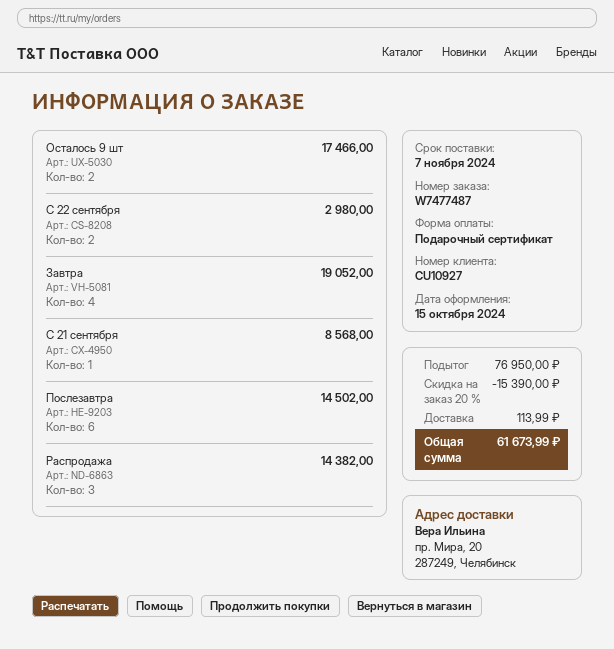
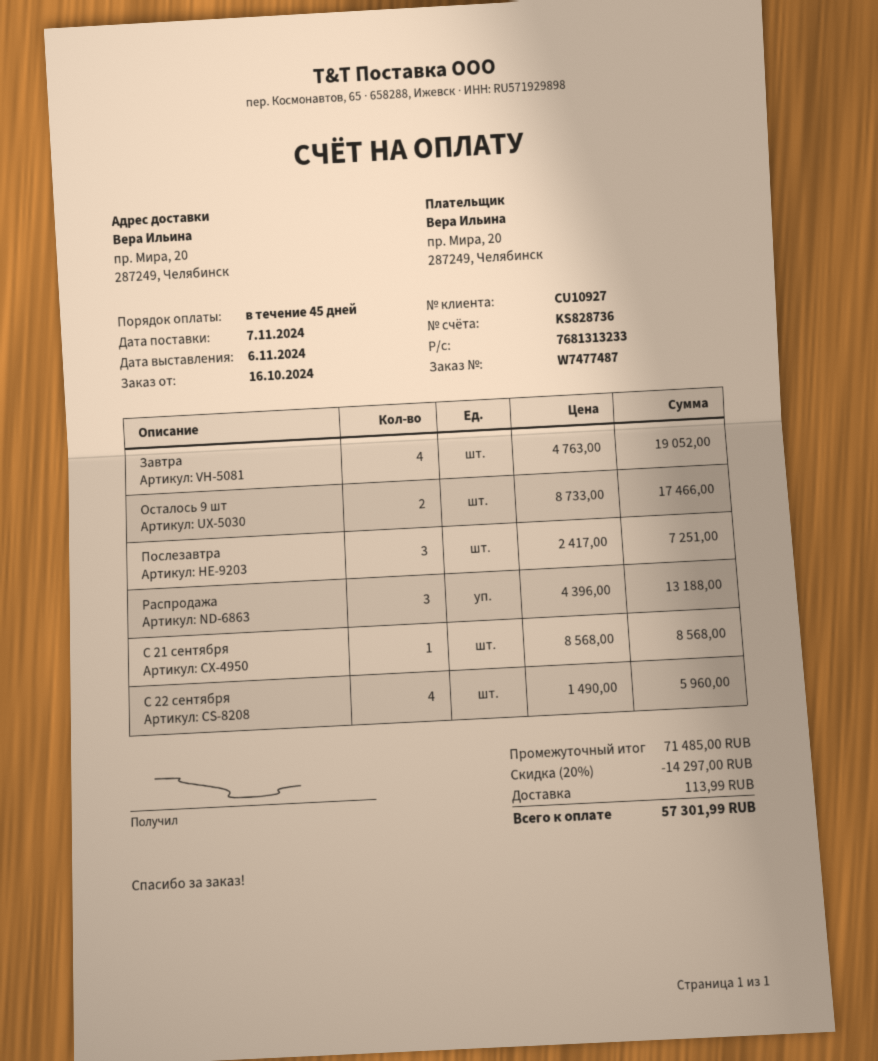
order date: 2024-10-15 -> 2024-10-16
С 22 сентября: 2 for 2980.00 -> 4 for 5960.00
Послезавтра: 6 for 14502.00 -> 3 for 7251.00
Распродажа: 3 for 14382.00 -> 3 for 13188.00
subtotal: 76950.00 -> 71485.00
discount: 20% = 15390.00 -> 20% = 14297.00
total: 61673.99 -> 57301.99

